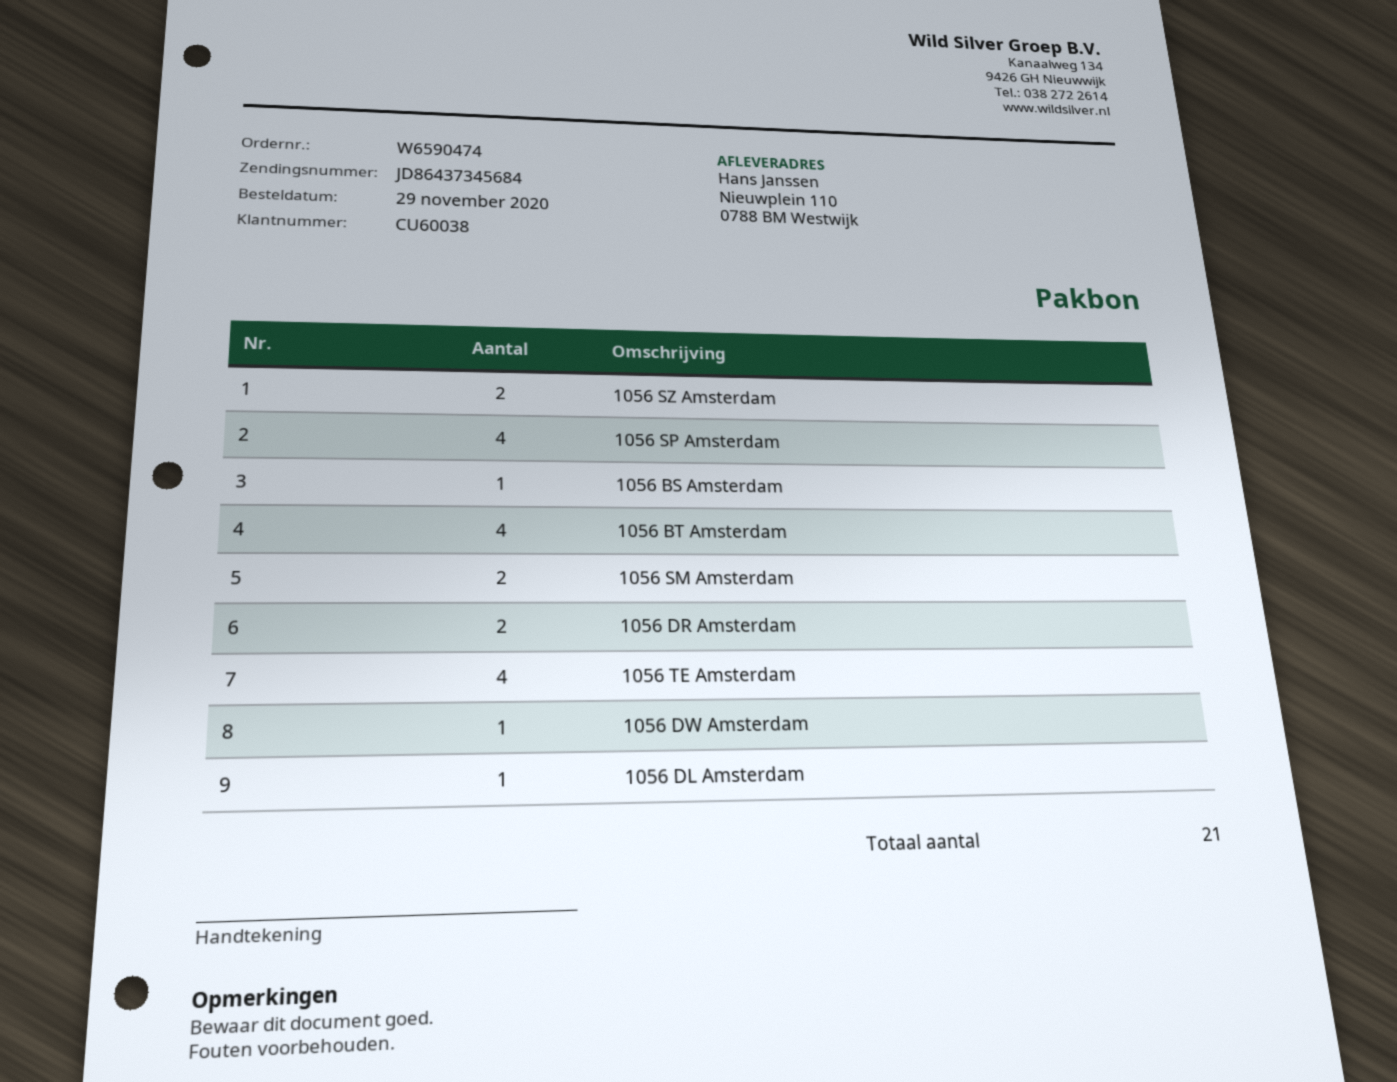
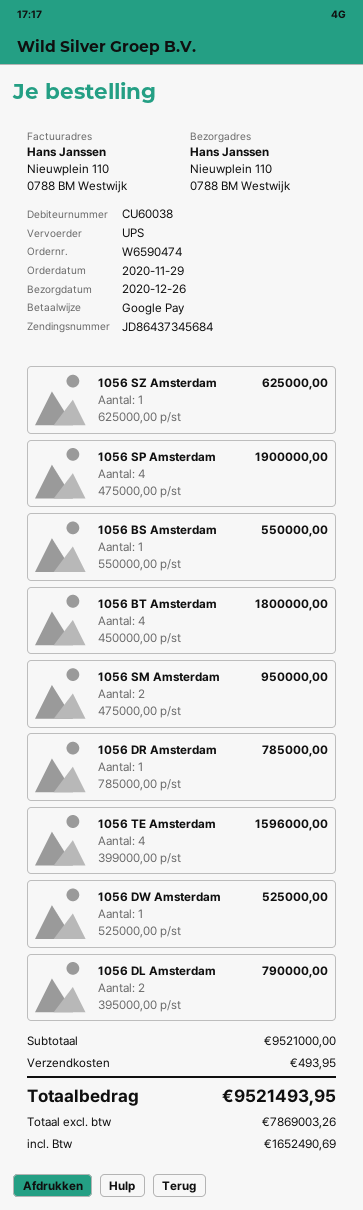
1056 SZ Amsterdam: 2 -> 1
1056 DR Amsterdam: 2 -> 1
1056 DL Amsterdam: 1 -> 2

